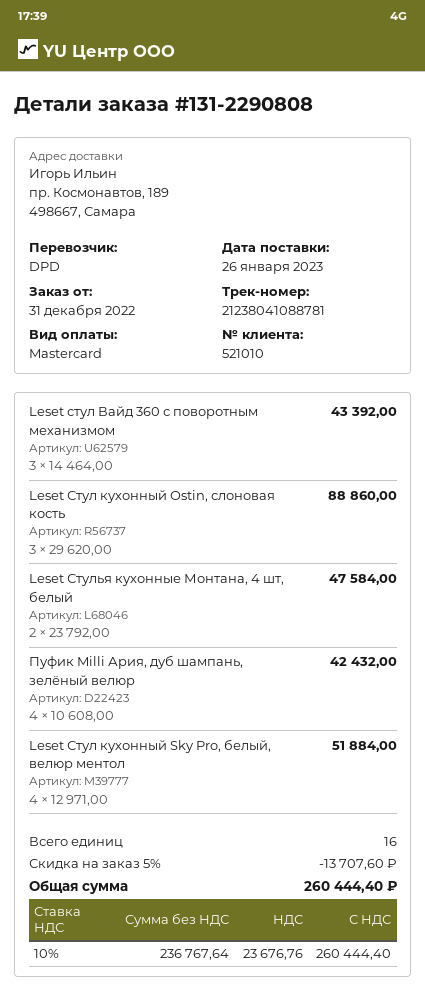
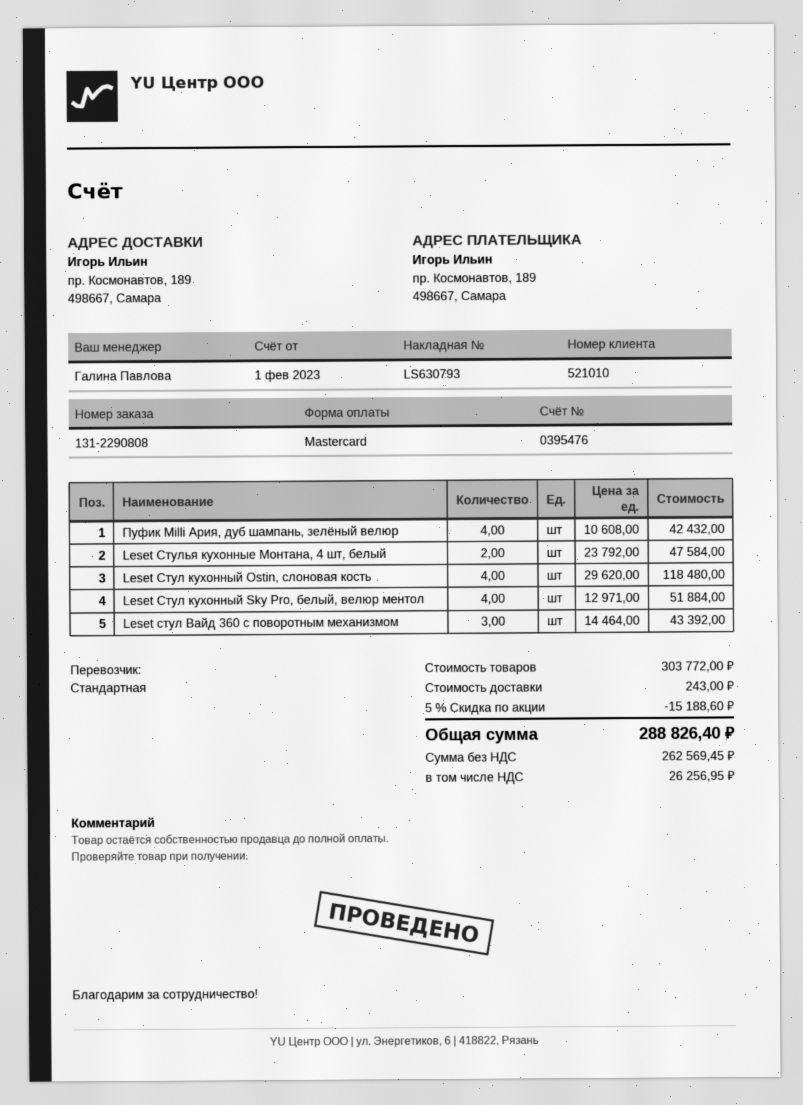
shipping method: DPD -> standard
Leset Стул кухонный Ostin, слоновая кость: 3 x 29620.00 = 88860.00 -> 4 x 29620.00 = 118480.00
discount: 5% = 13707.60 -> 5% = 15188.60
shipping: none -> 243.00
net: 236767.64 -> 262569.45
tax: 23676.76 -> 26256.95
total: 260444.40 -> 288826.40

